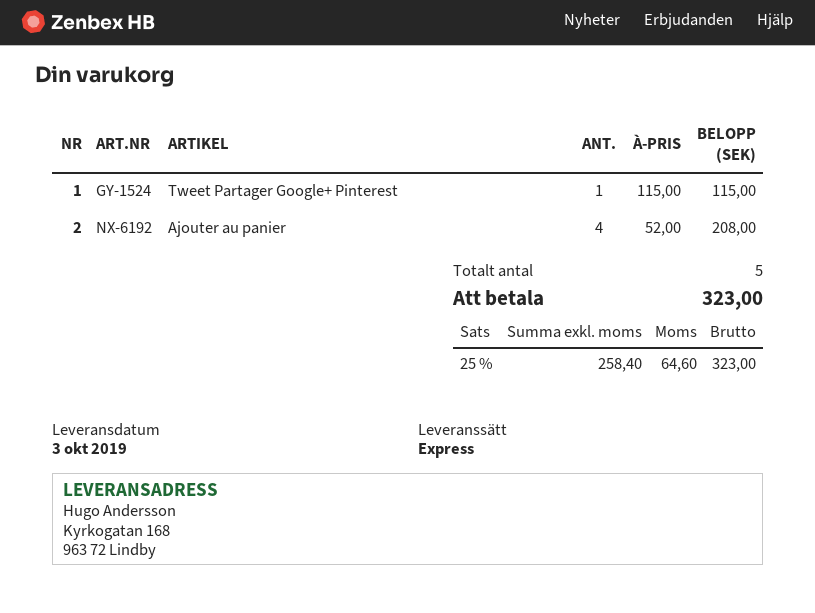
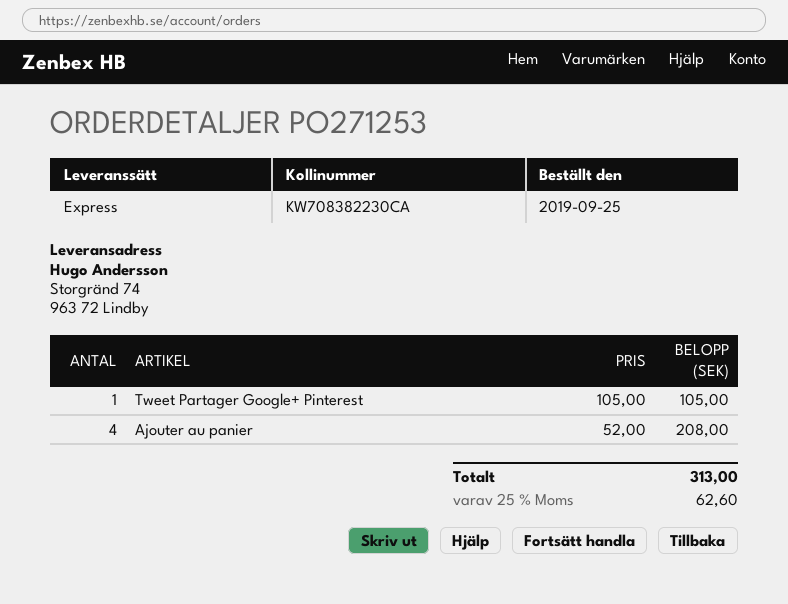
ship to: Kyrkogatan 168, 963 72 Lindby -> Storgränd 74, 963 72 Lindby
Tweet Partager Google+ Pinterest: 1 x 115.00 = 115.00 -> 1 x 105.00 = 105.00
tax: 25% = 64.60 -> 25% = 62.60
total: 323.00 -> 313.00

